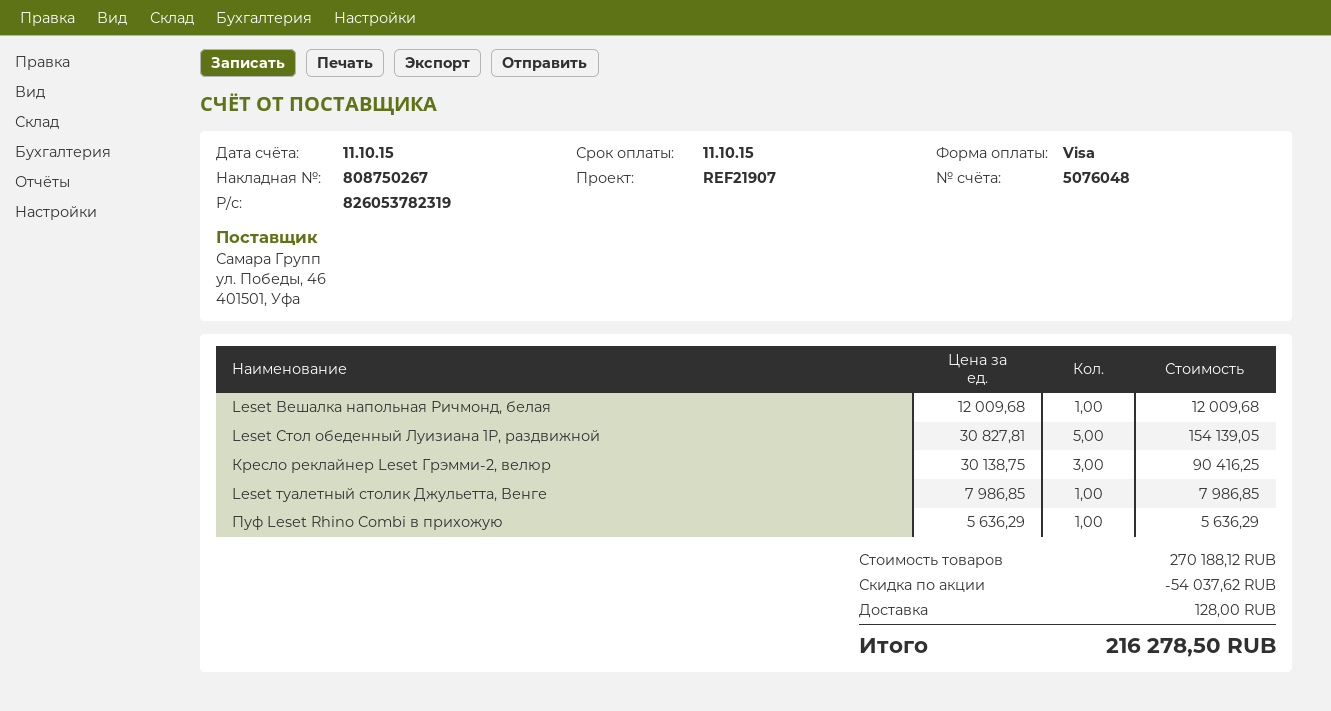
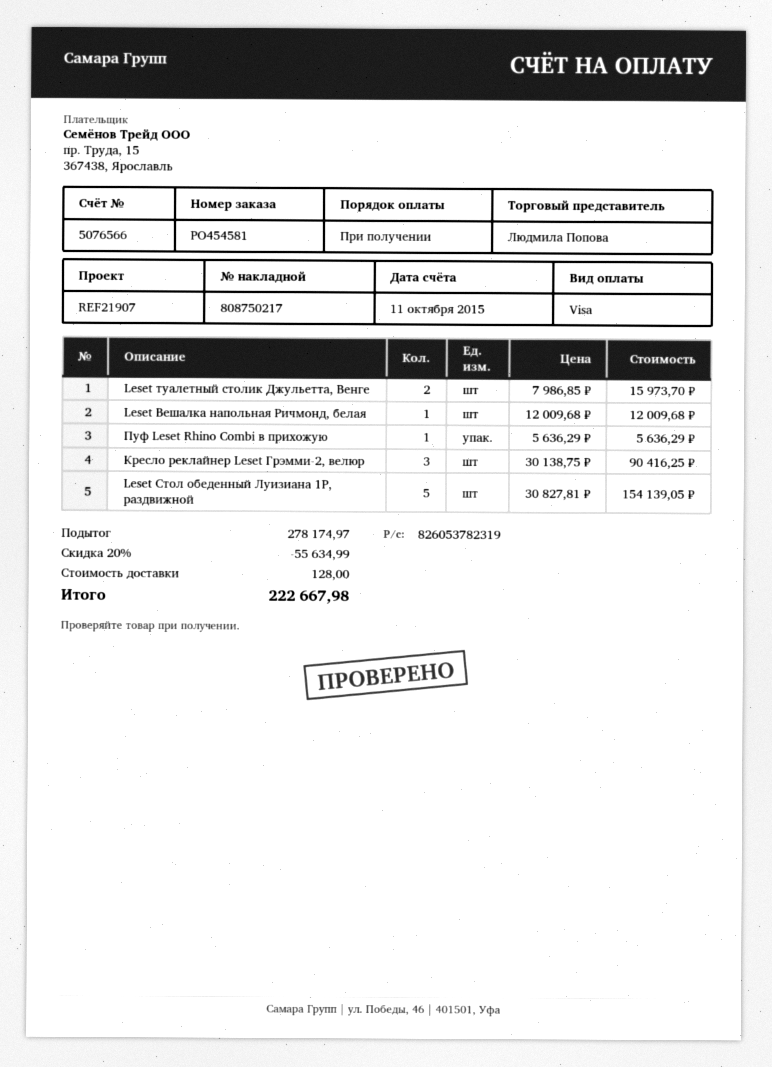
delivery note number: 808750267 -> 808750217
invoice number: 5076048 -> 5076566
Leset туалетный столик Джульетта, Венге: 1 x 7986.85 = 7986.85 -> 2 x 7986.85 = 15973.70
subtotal: 270188.12 -> 278174.97
discount: 54037.62 -> 55634.99
total: 216278.50 -> 222667.98

